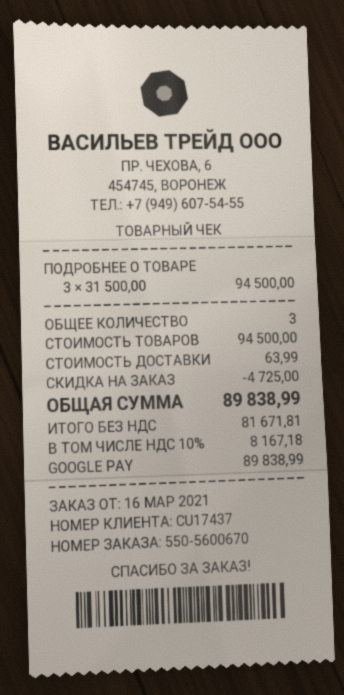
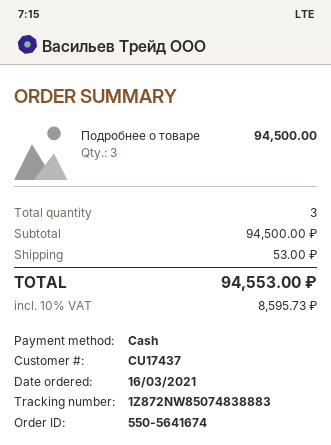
order number: 550-5600670 -> 550-5641674
payment method: Google Pay -> cash
discount: 4725.00 -> none
shipping: 63.99 -> 53.00
tax: 10% = 8167.18 -> 10% = 8595.73
total: 89838.99 -> 94553.00

